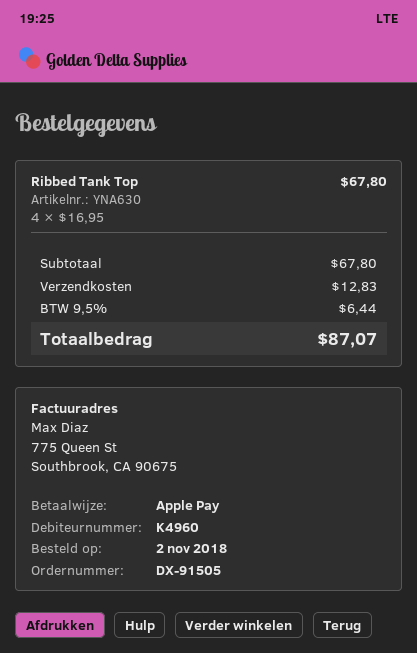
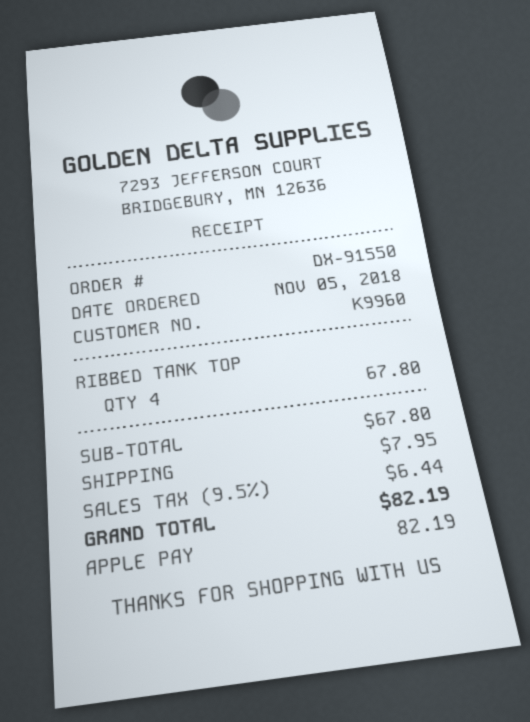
order number: DX-91505 -> DX-91550
order date: 2018-11-02 -> 2018-11-05
customer number: K4960 -> K9960
shipping: 12.83 -> 7.95
total: 87.07 -> 82.19

